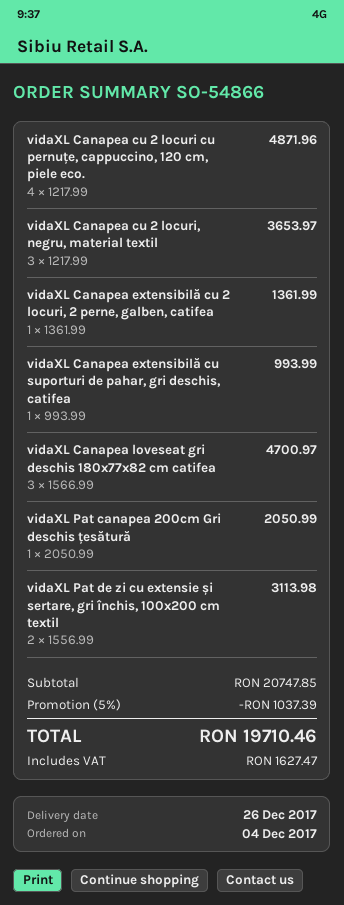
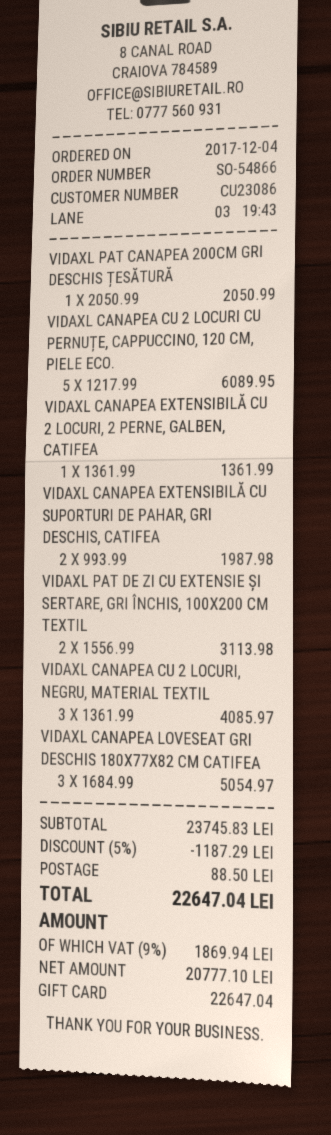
vidaXL Canapea cu 2 locuri cu pernuțe, cappuccino, 120 cm, piele eco.: 4 x 1217.99 = 4871.96 -> 5 x 1217.99 = 6089.95
vidaXL Canapea cu 2 locuri, negru, material textil: 3 x 1217.99 = 3653.97 -> 3 x 1361.99 = 4085.97
vidaXL Canapea extensibilă cu suporturi de pahar, gri deschis, catifea: 1 x 993.99 = 993.99 -> 2 x 993.99 = 1987.98
vidaXL Canapea loveseat gri deschis 180x77x82 cm catifea: 3 x 1566.99 = 4700.97 -> 3 x 1684.99 = 5054.97
subtotal: 20747.85 -> 23745.83
discount: 5% = 1037.39 -> 5% = 1187.29
shipping: none -> 88.50
tax: 1627.47 -> 1869.94
total: 19710.46 -> 22647.04

